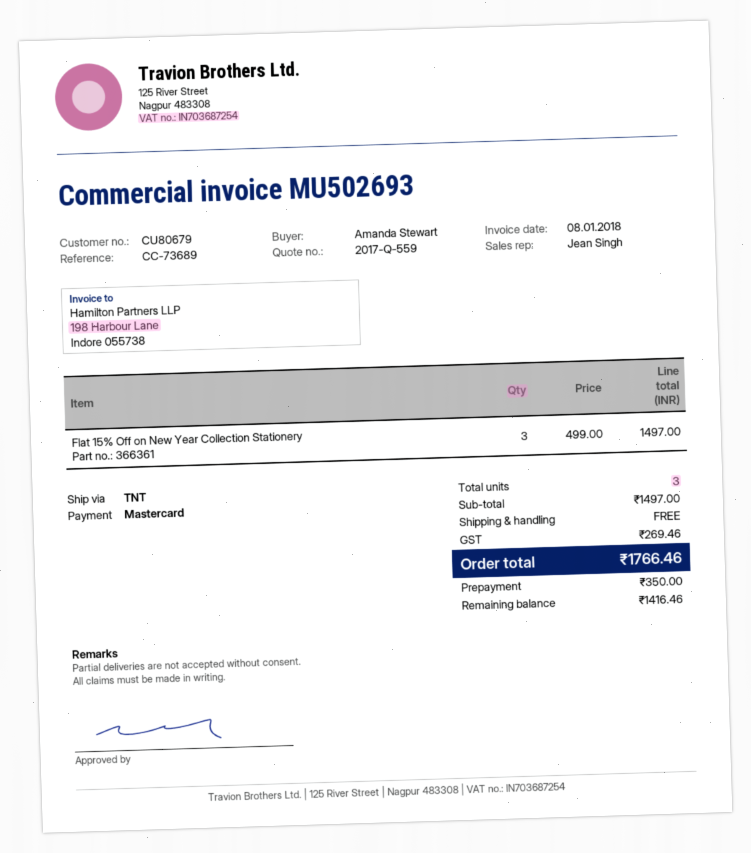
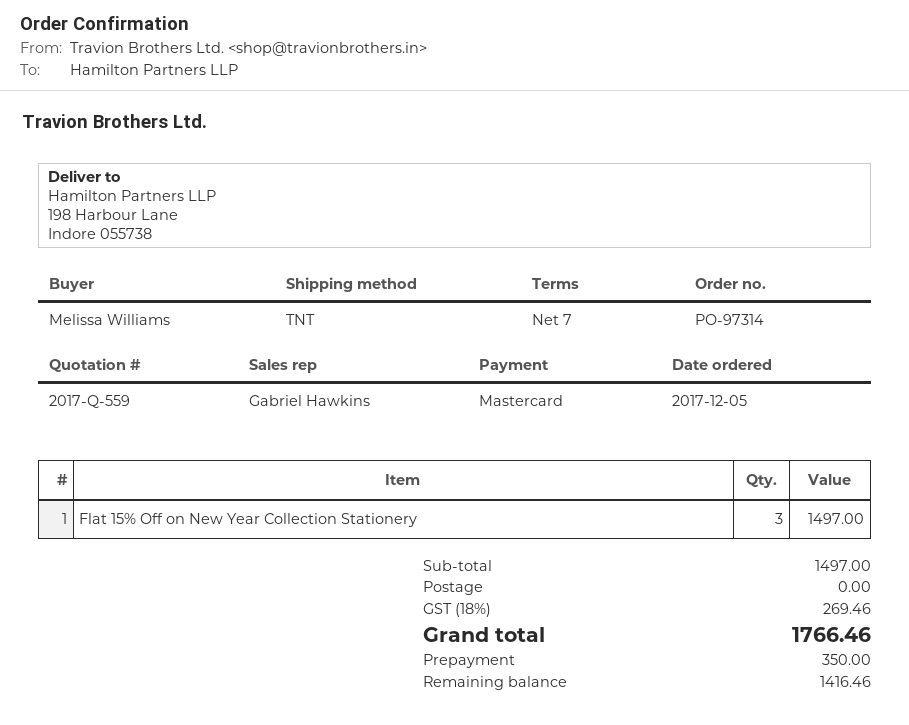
ordered by: Amanda Stewart -> Melissa Williams
sales rep: Jean Singh -> Gabriel Hawkins

